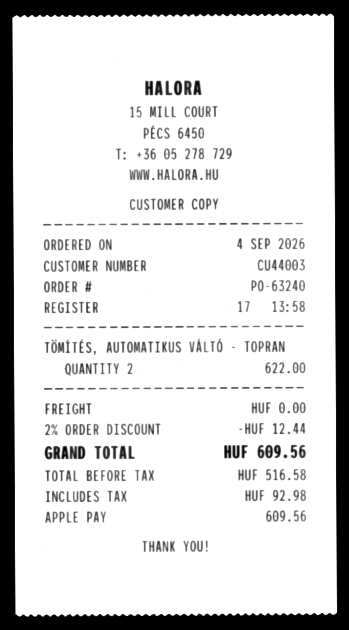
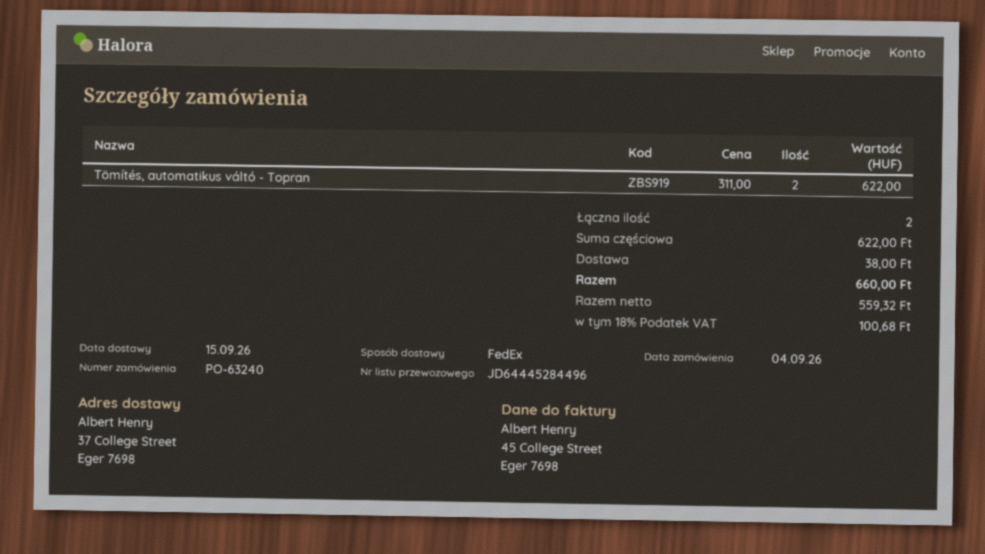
discount: 2% = 12.44 -> none
shipping: 0.00 -> 38.00
net: 516.58 -> 559.32
tax: 92.98 -> 100.68
total: 609.56 -> 660.00

